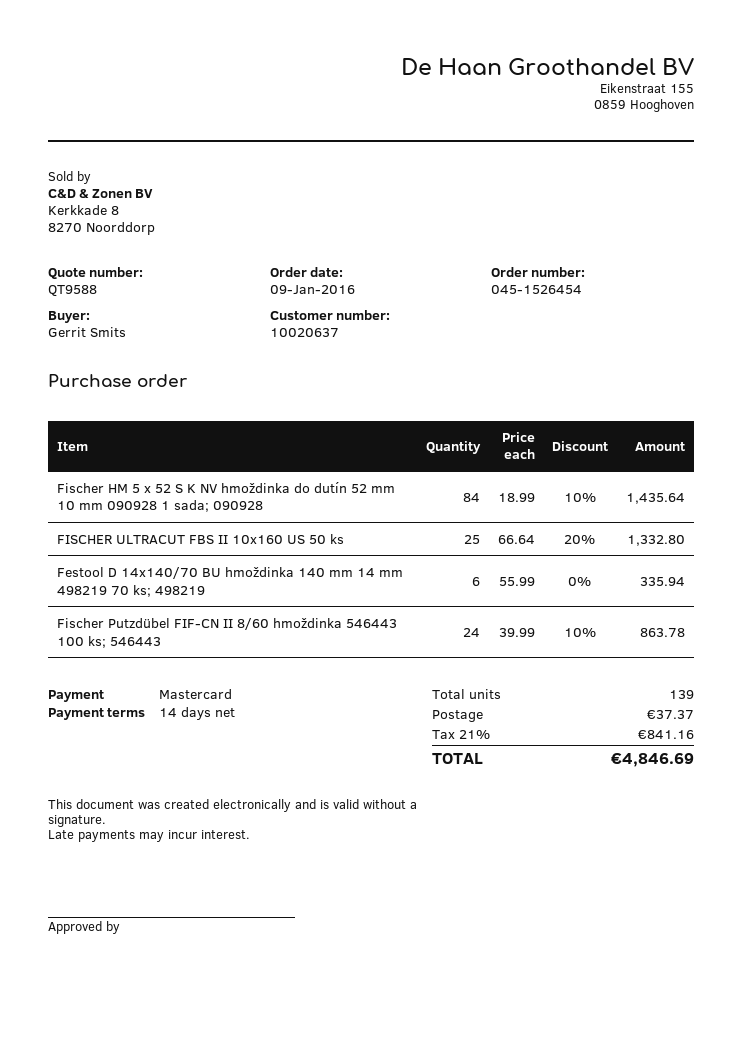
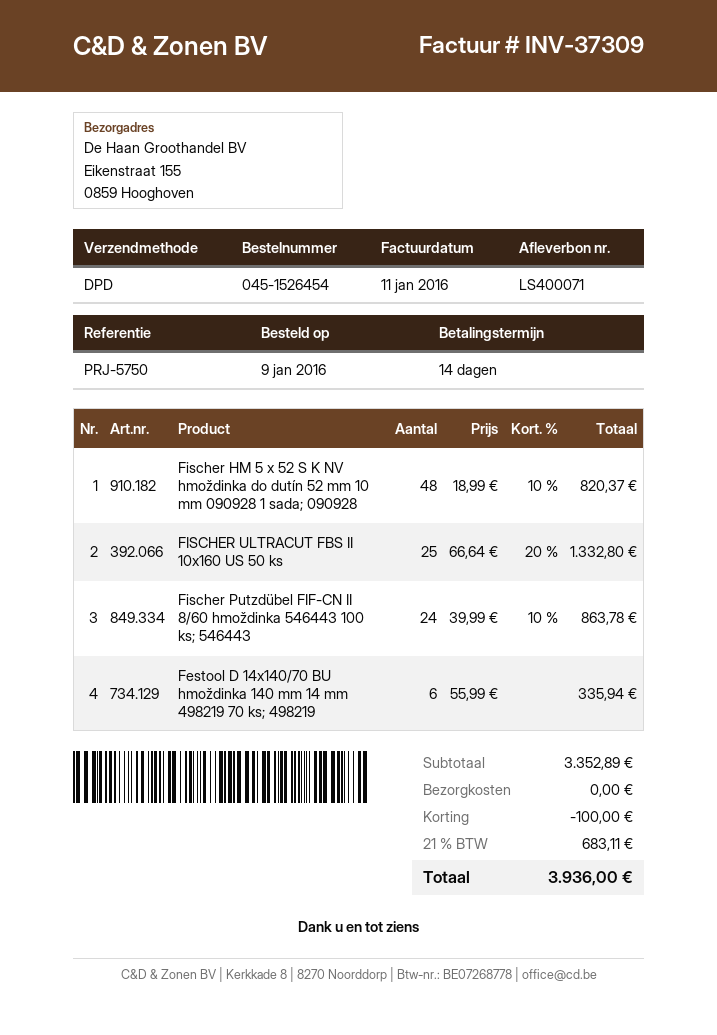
Fischer HM 5 x 52 S K NV hmoždinka do dutín 52 mm 10 mm 090928 1 sada; 090928: 84 x 18.99 - 10% = 1435.64 -> 48 x 18.99 - 10% = 820.37
discount: none -> 100.00
shipping: 37.37 -> 0.00
tax: 21% = 841.16 -> 21% = 683.11
total: 4846.69 -> 3936.00

